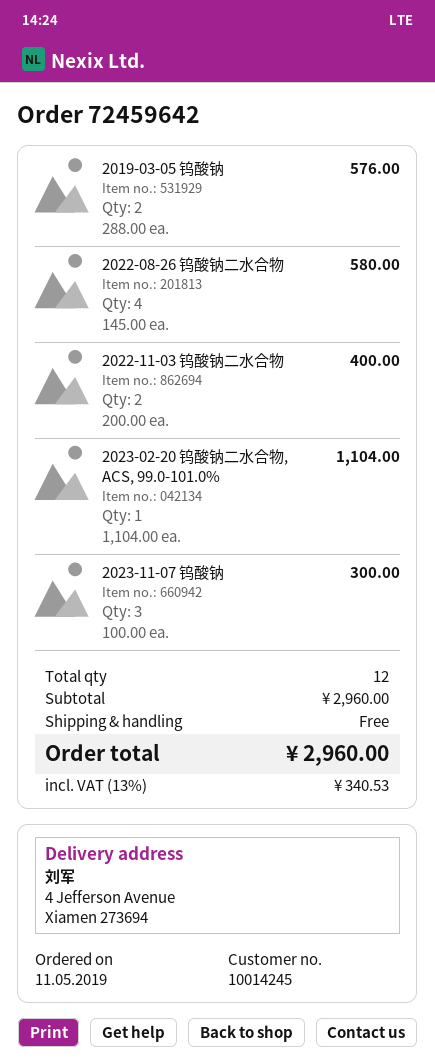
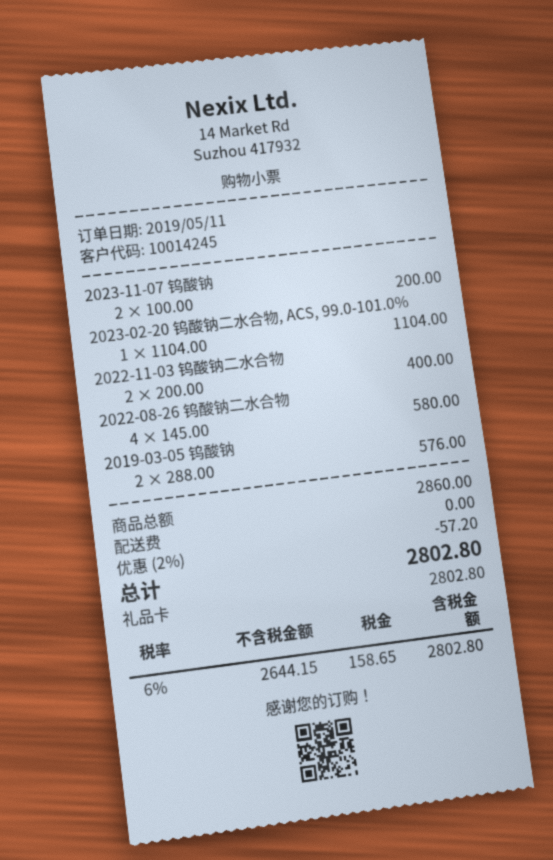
2023-11-07 钨酸钠: 3 x 100.00 = 300.00 -> 2 x 100.00 = 200.00
subtotal: 2960.00 -> 2860.00
discount: none -> 2% = 57.20
tax: 13% = 340.53 -> 6% = 158.65
total: 2960.00 -> 2802.80

